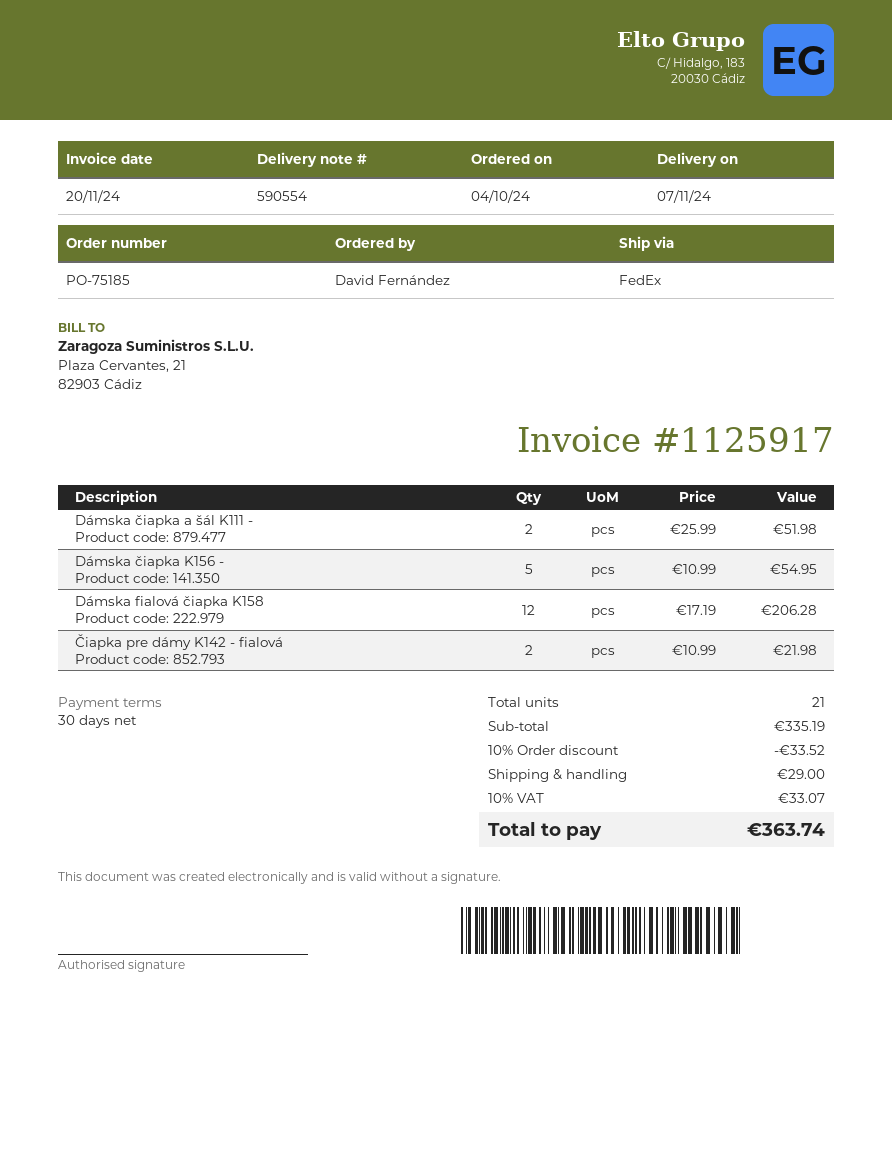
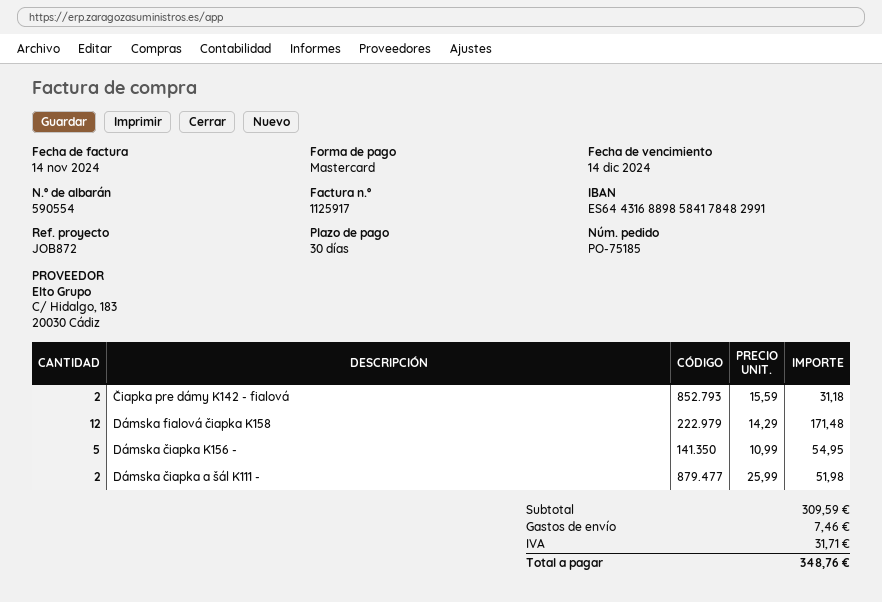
invoice date: 2024-11-20 -> 2024-11-14
Dámska fialová čiapka K158: 12 x 17.19 = 206.28 -> 12 x 14.29 = 171.48
Čiapka pre dámy K142 - fialová: 2 x 10.99 = 21.98 -> 2 x 15.59 = 31.18
subtotal: 335.19 -> 309.59
discount: 10% = 33.52 -> none
shipping: 29.00 -> 7.46
tax: 33.07 -> 31.71
total: 363.74 -> 348.76

